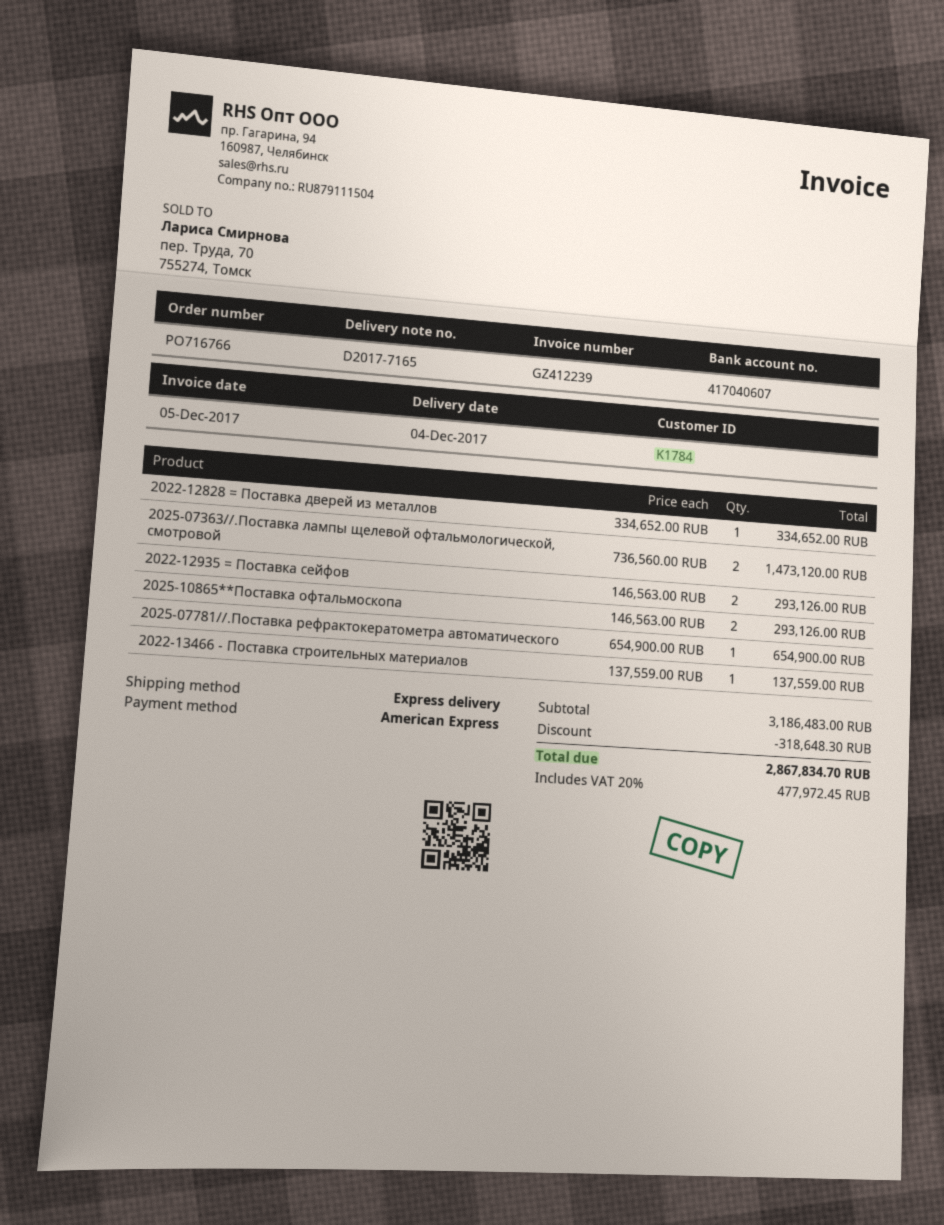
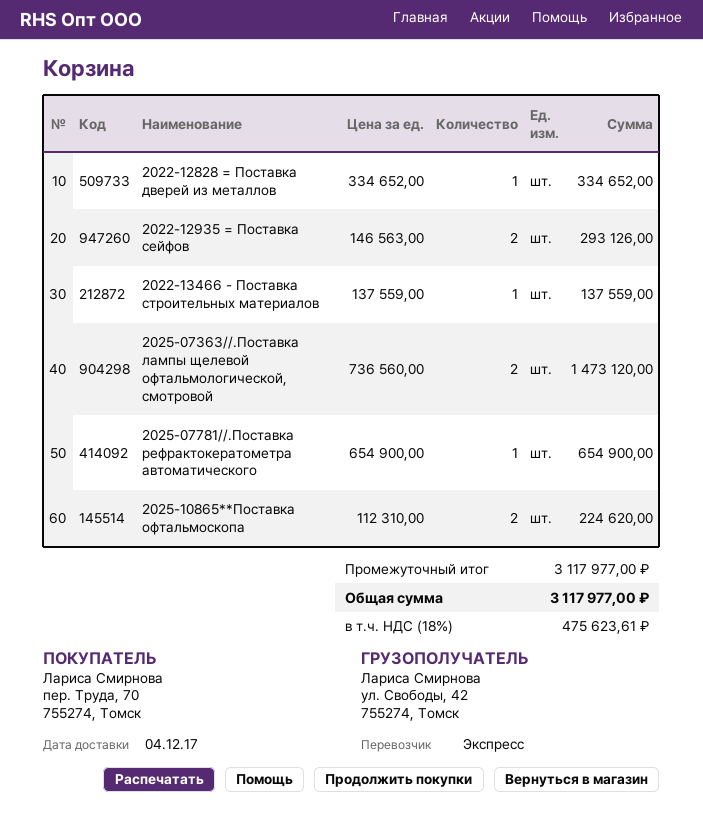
2025-10865**Поставка офтальмоскопа: 2 x 146563.00 = 293126.00 -> 2 x 112310.00 = 224620.00
subtotal: 3186483.00 -> 3117977.00
discount: 318648.30 -> none
tax: 20% = 477972.45 -> 18% = 475623.61
total: 2867834.70 -> 3117977.00

